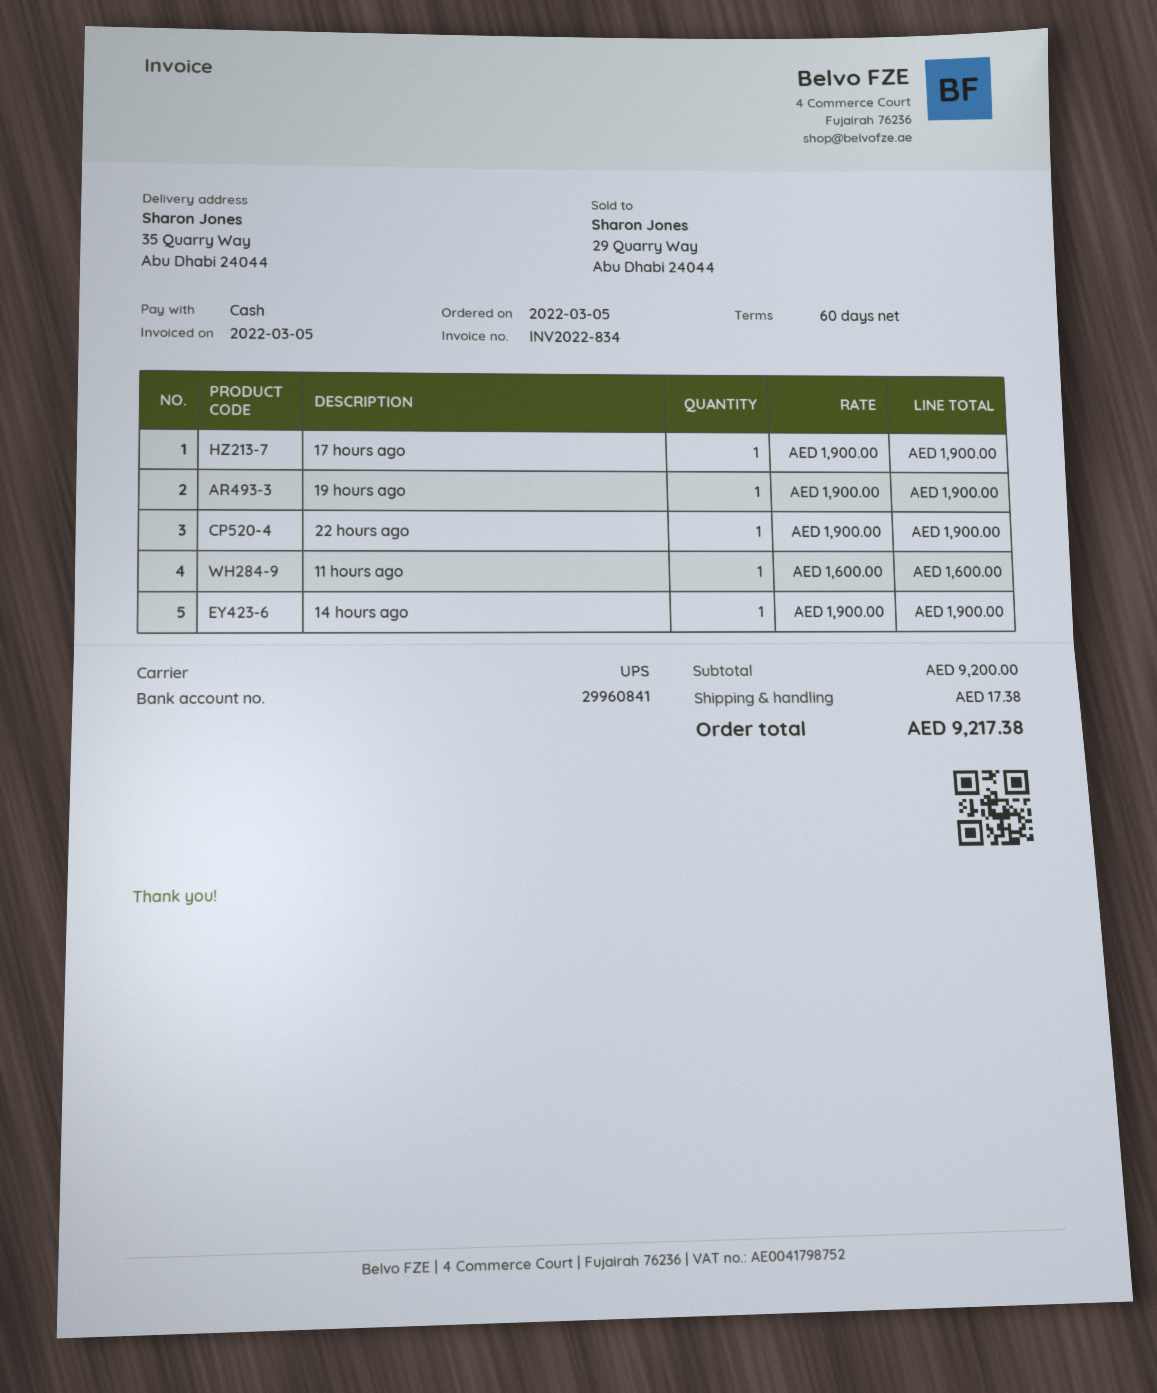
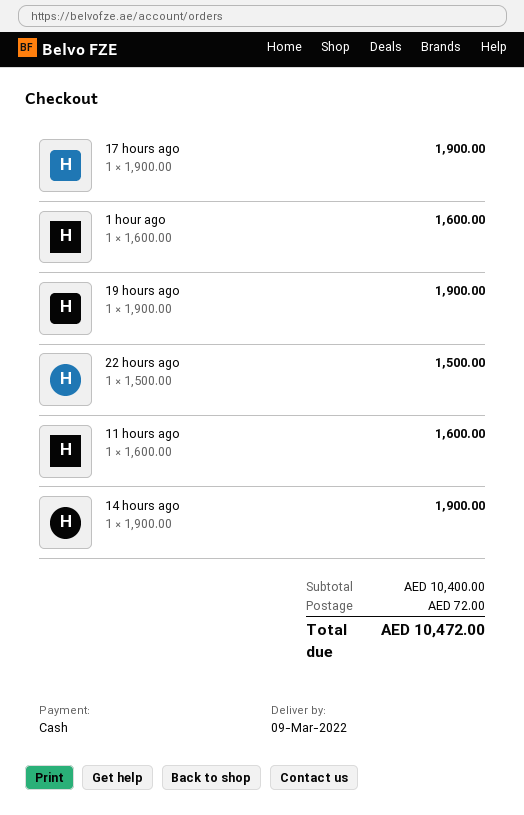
22 hours ago: 1 x 1900.00 = 1900.00 -> 1 x 1500.00 = 1500.00
1 hour ago: none -> 1 x 1600.00 = 1600.00
subtotal: 9200.00 -> 10400.00
shipping: 17.38 -> 72.00
total: 9217.38 -> 10472.00

